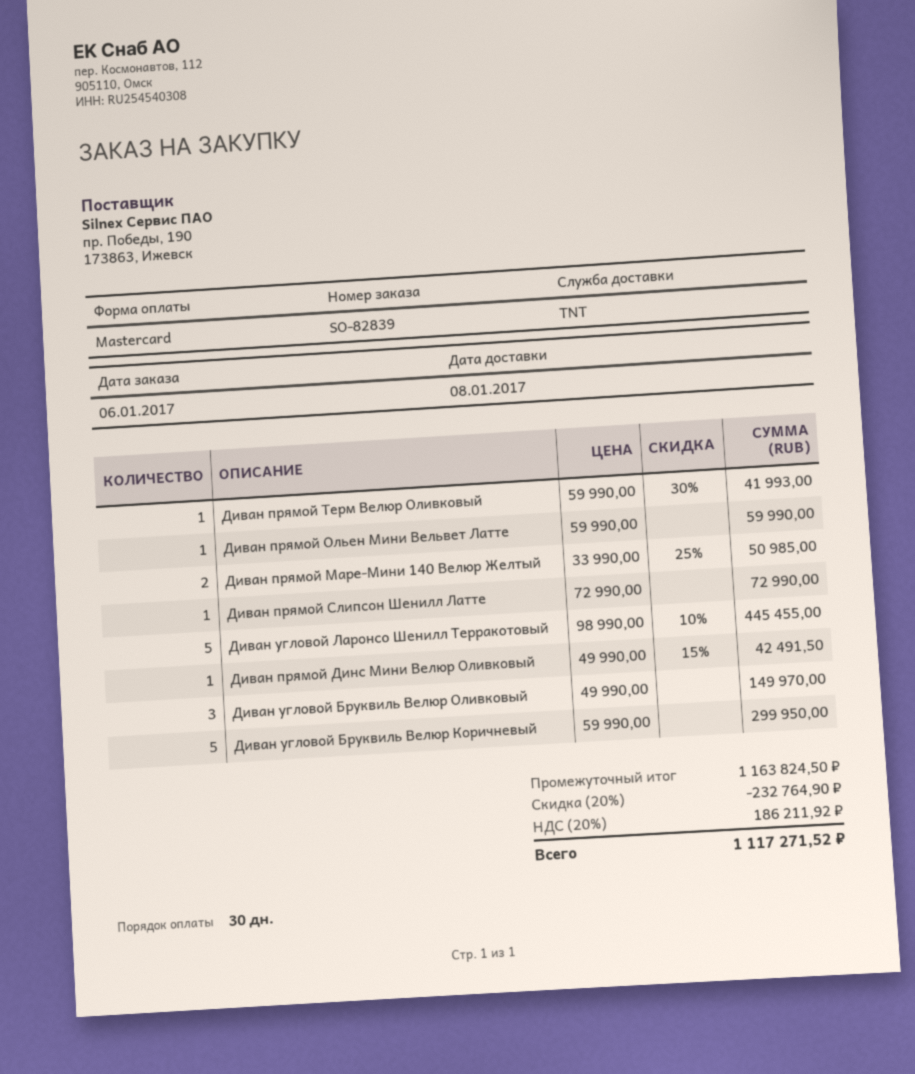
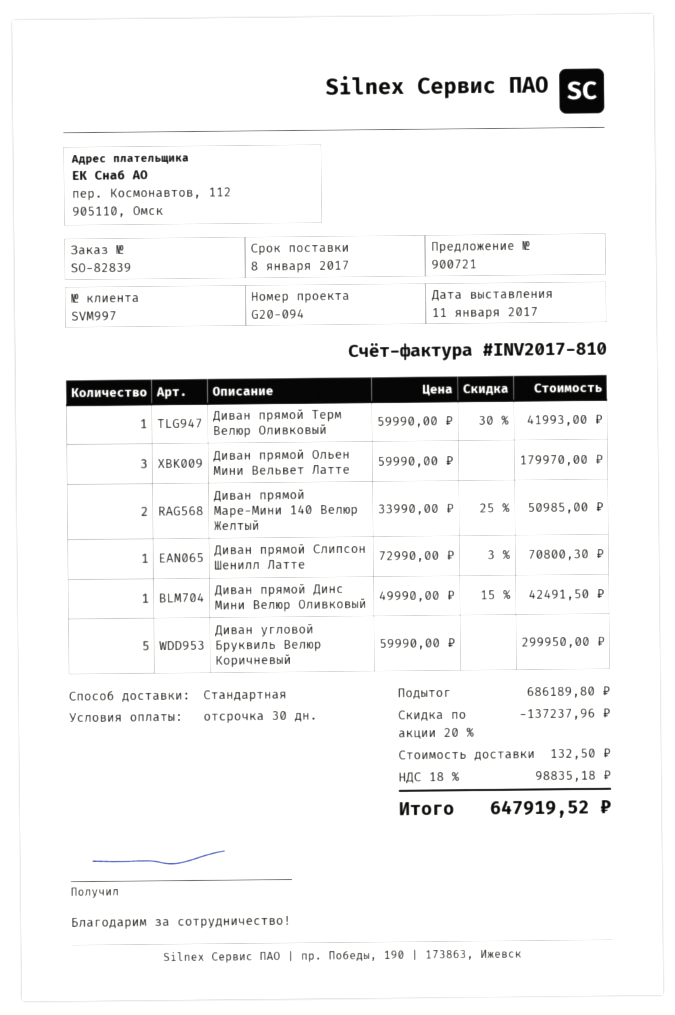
shipping method: TNT -> standard
Диван прямой Ольен Мини Вельвет Латте: 1 x 59990.00 = 59990.00 -> 3 x 59990.00 = 179970.00
Диван прямой Слипсон Шенилл Латте: 1 x 72990.00 = 72990.00 -> 1 x 72990.00 - 3% = 70800.30
Диван угловой Ларонсо Шенилл Терракотовый: 5 x 98990.00 - 10% = 445455.00 -> none
Диван угловой Бруквиль Велюр Оливковый: 3 x 49990.00 = 149970.00 -> none
subtotal: 1163824.50 -> 686189.80
discount: 20% = 232764.90 -> 20% = 137237.96
shipping: none -> 132.50
tax: 20% = 186211.92 -> 18% = 98835.18
total: 1117271.52 -> 647919.52

